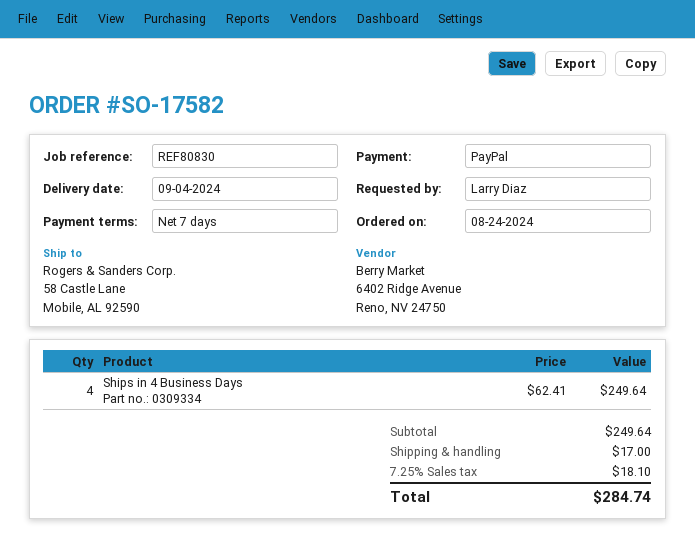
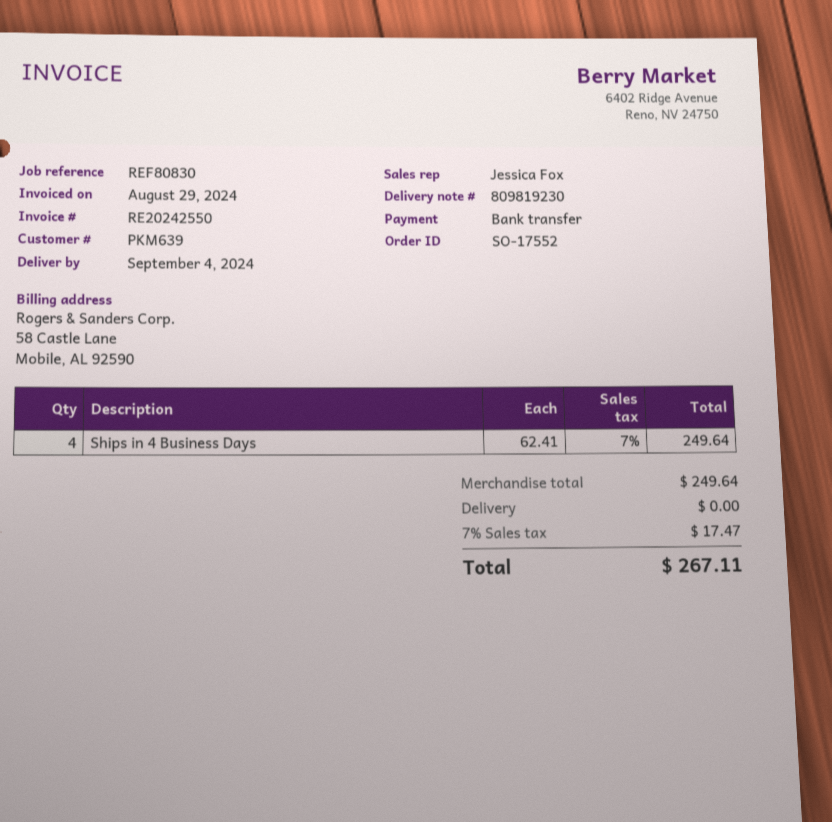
order number: SO-17582 -> SO-17552
payment method: PayPal -> bank transfer
shipping: 17.00 -> 0.00
tax: 7.25% = 18.10 -> 7% = 17.47
total: 284.74 -> 267.11

